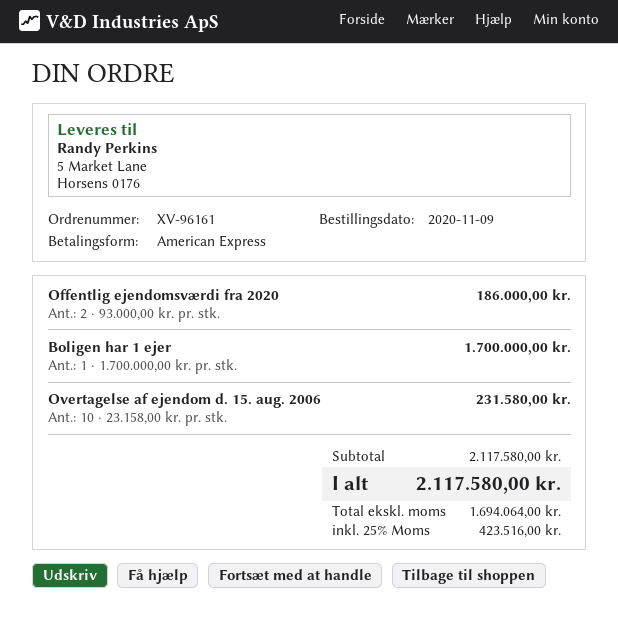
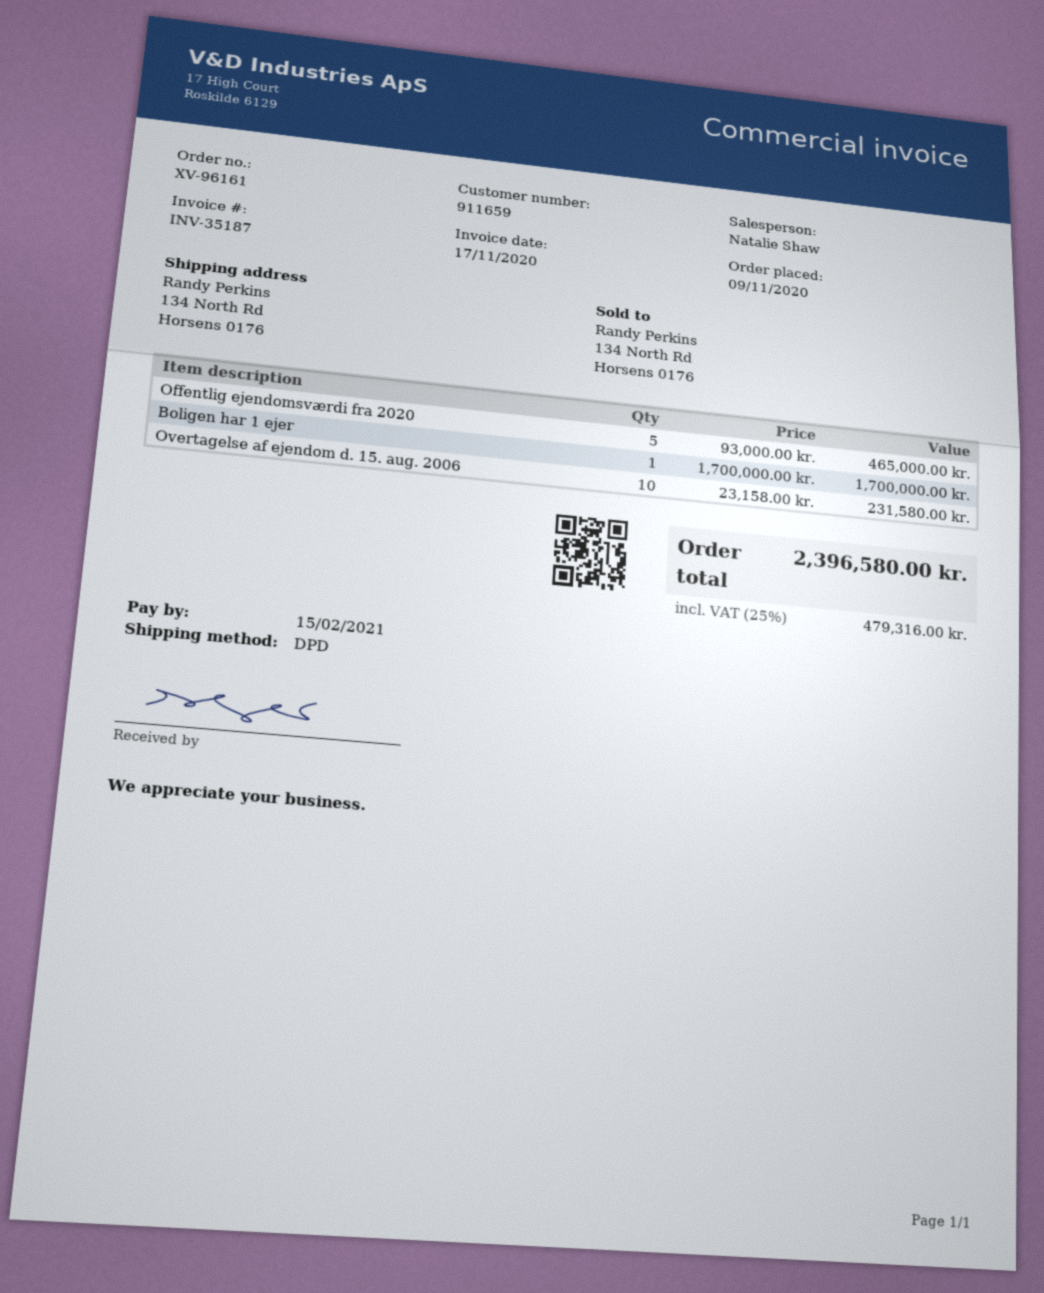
ship to: 5 Market Lane, Horsens 0176 -> 134 North Rd, Horsens 0176
Offentlig ejendomsværdi fra 2020: 2 x 93000.00 = 186000.00 -> 5 x 93000.00 = 465000.00
tax: 25% = 423516.00 -> 25% = 479316.00
total: 2117580.00 -> 2396580.00

